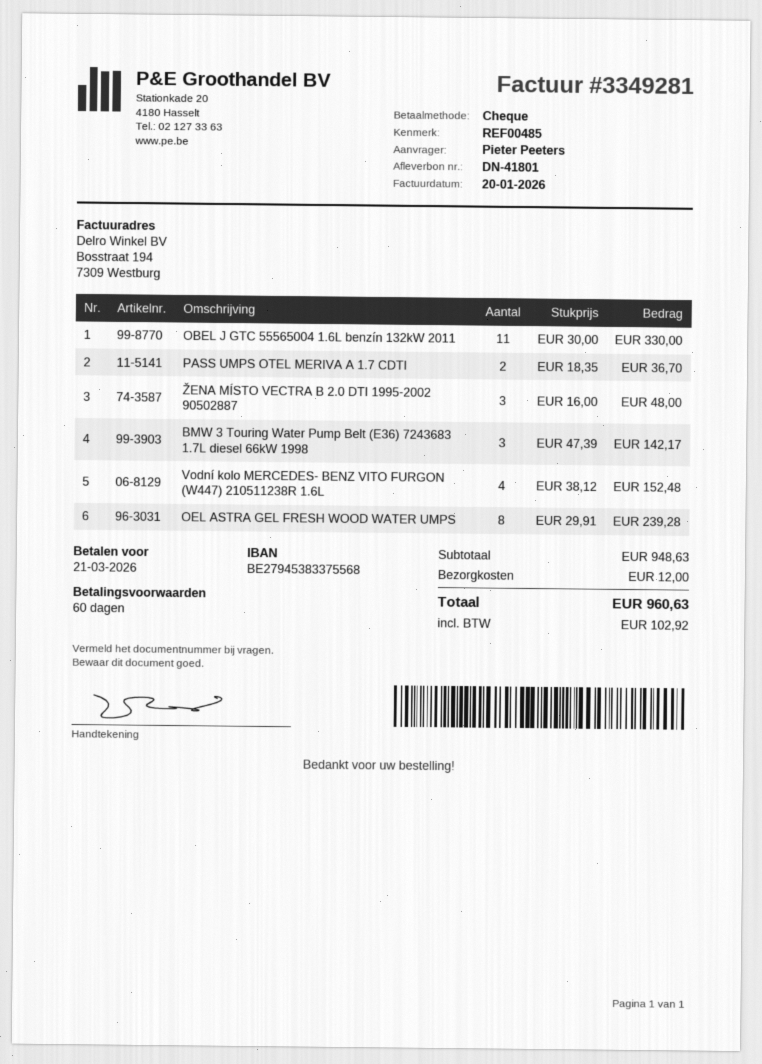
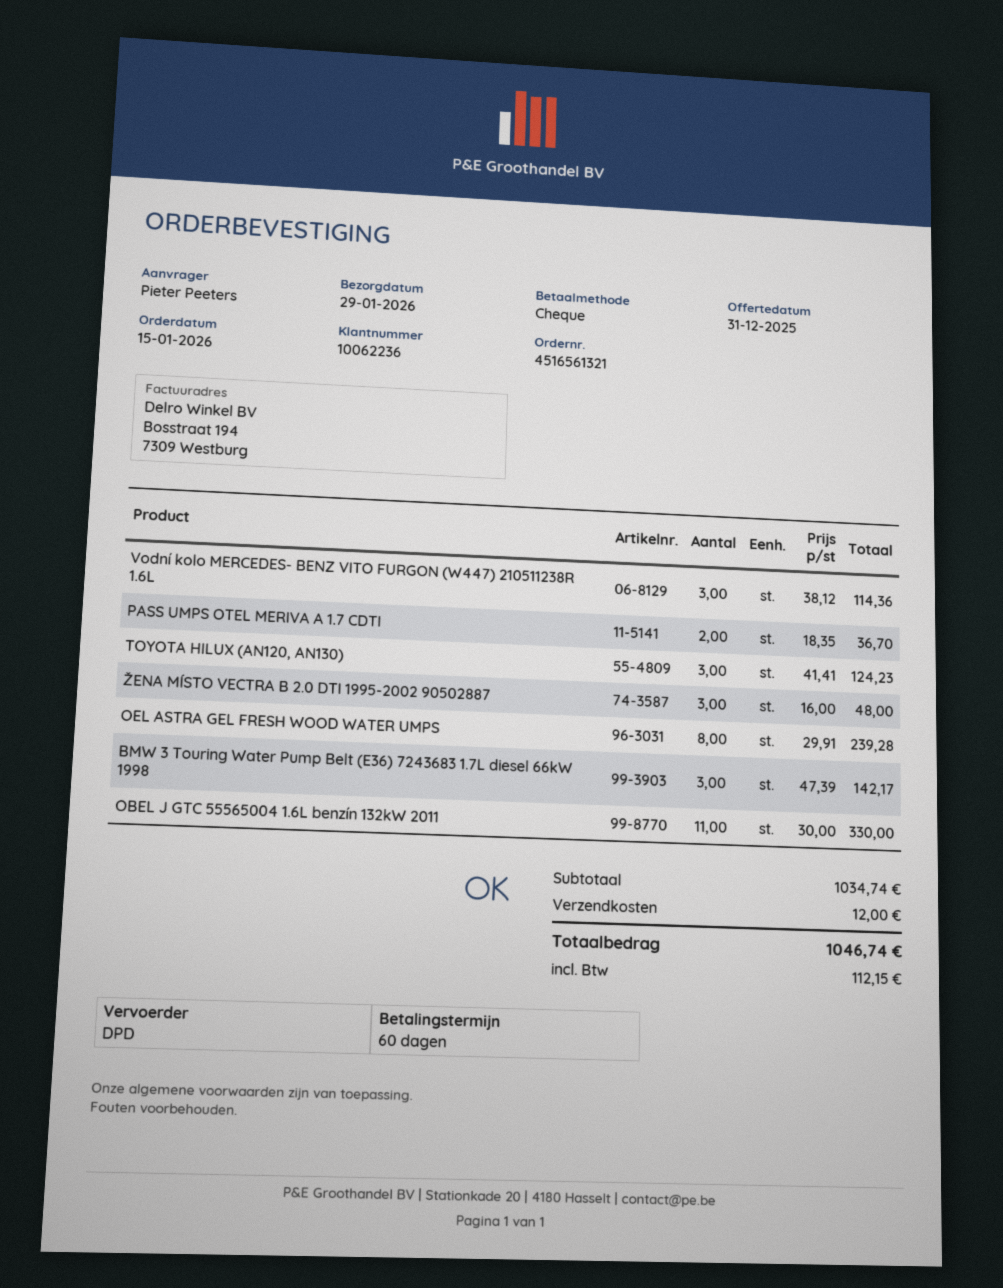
Vodní kolo MERCEDES- BENZ VITO FURGON (W447) 210511238R 1.6L: 4 x 38.12 = 152.48 -> 3 x 38.12 = 114.36
TOYOTA HILUX (AN120, AN130): none -> 3 x 41.41 = 124.23
subtotal: 948.63 -> 1034.74
tax: 102.92 -> 112.15
total: 960.63 -> 1046.74

